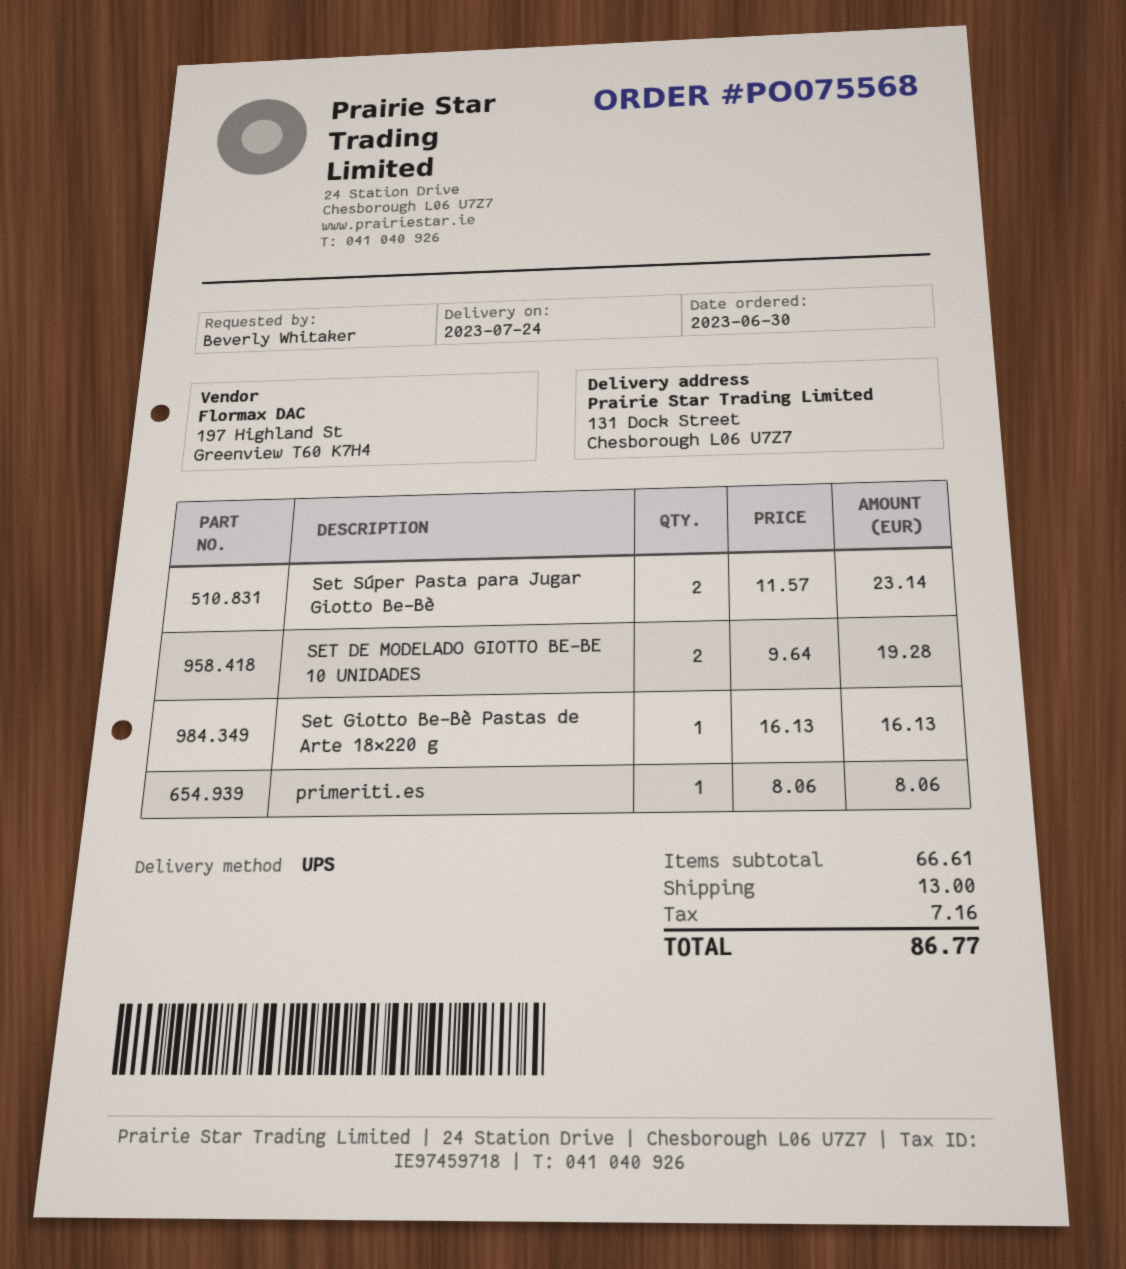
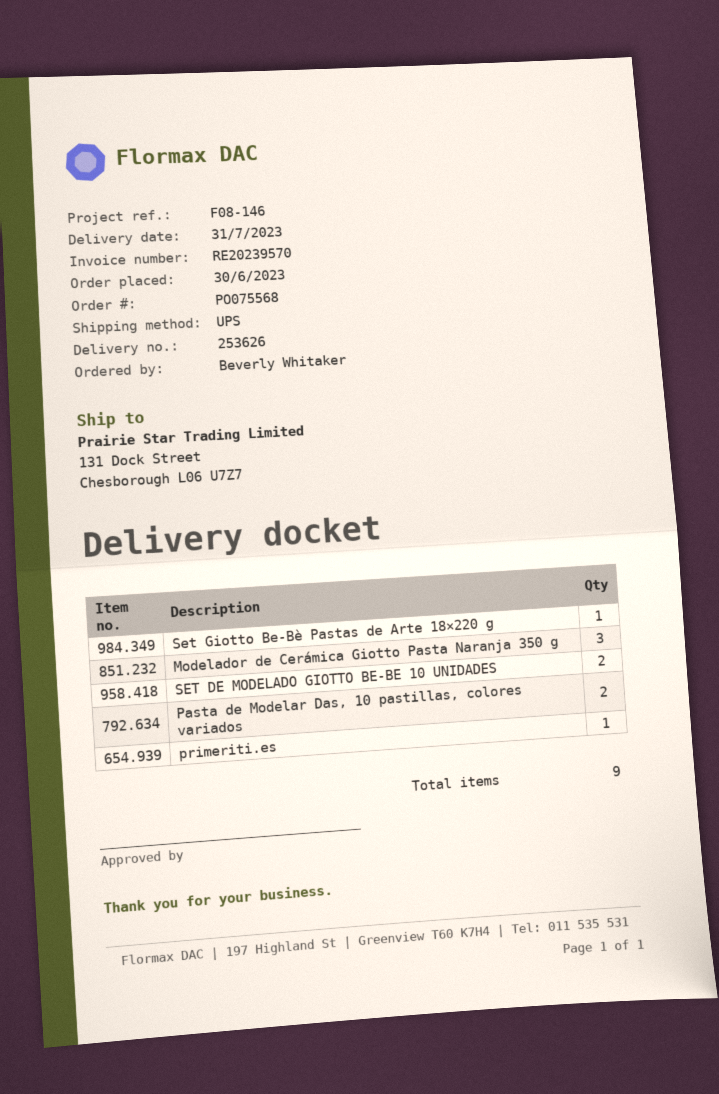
delivery date: 2023-07-24 -> 2023-07-31
Set Súper Pasta para Jugar Giotto Be-Bè: 2 -> none
Modelador de Cerámica Giotto Pasta Naranja 350 g: none -> 3
Pasta de Modelar Das, 10 pastillas, colores variados: none -> 2

